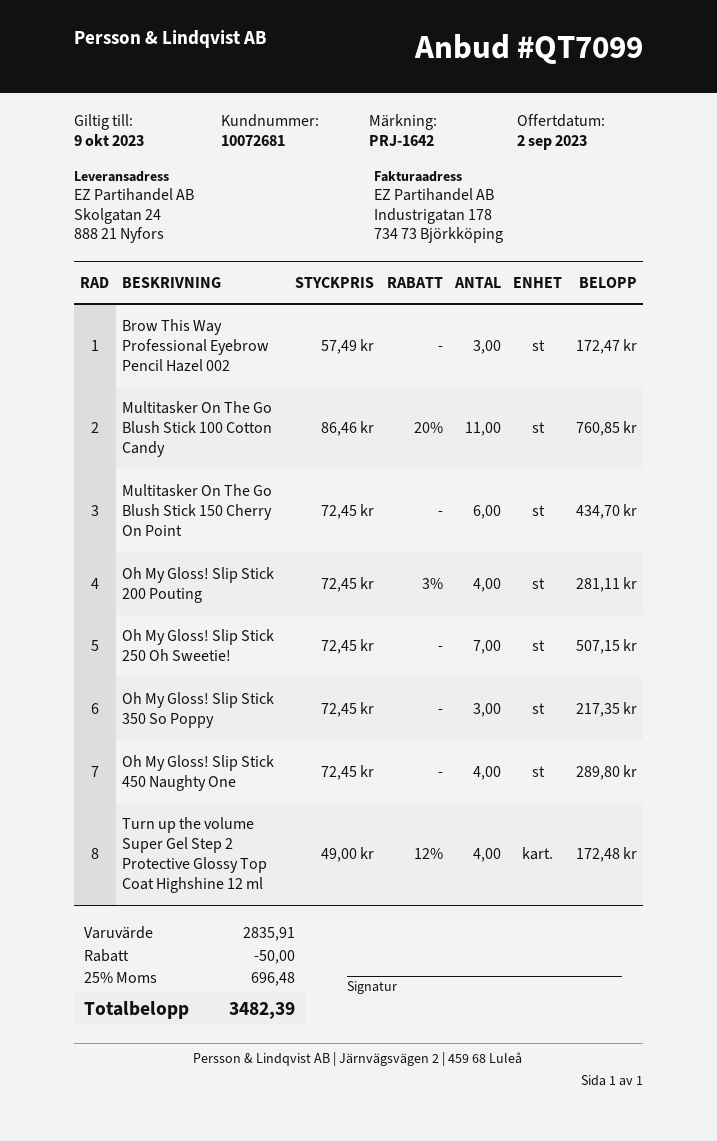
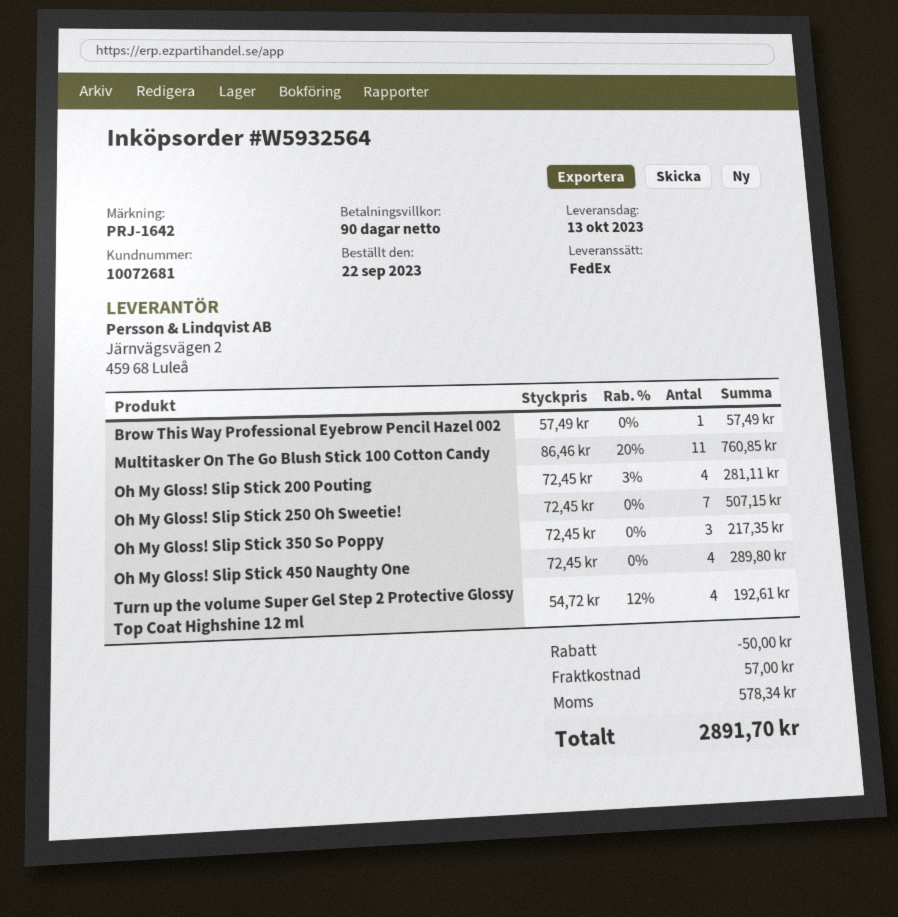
Brow This Way Professional Eyebrow Pencil Hazel 002: 3 x 57.49 = 172.47 -> 1 x 57.49 = 57.49
Multitasker On The Go Blush Stick 150 Cherry On Point: 6 x 72.45 = 434.70 -> none
Turn up the volume Super Gel Step 2 Protective Glossy Top Coat Highshine 12 ml: 4 x 49.00 - 12% = 172.48 -> 4 x 54.72 - 12% = 192.61
shipping: none -> 57.00
tax: 696.48 -> 578.34
total: 3482.39 -> 2891.70

